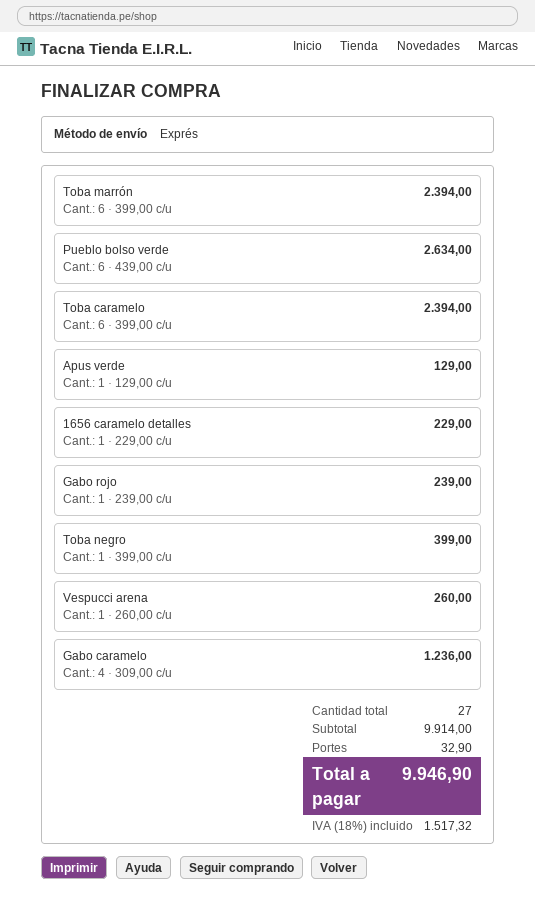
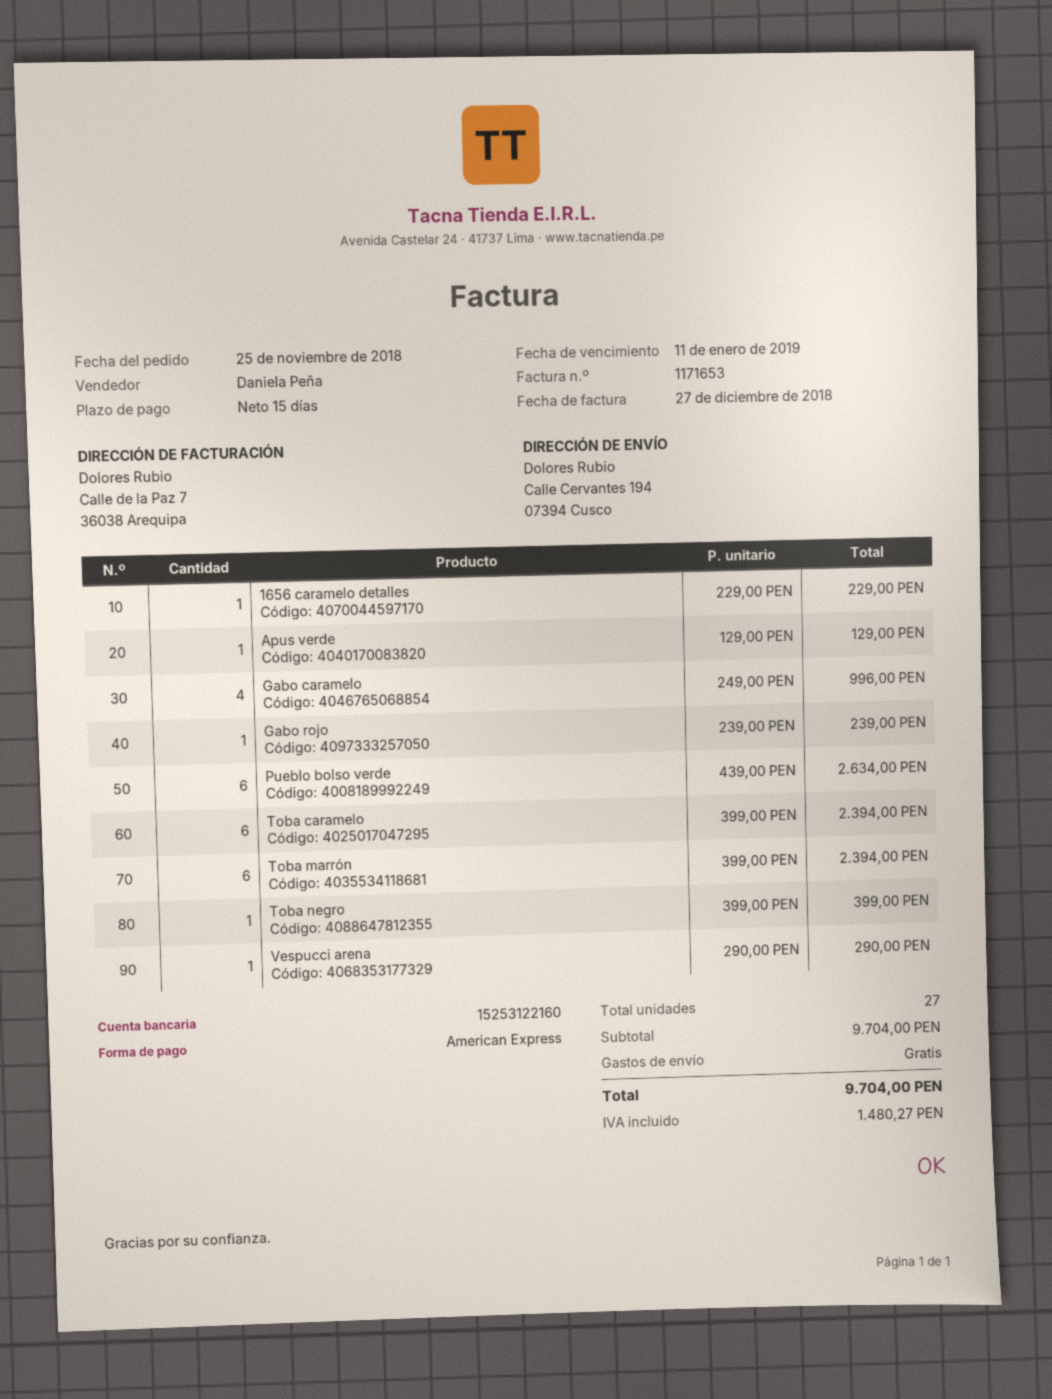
Vespucci arena: 1 x 260.00 = 260.00 -> 1 x 290.00 = 290.00
Gabo caramelo: 4 x 309.00 = 1236.00 -> 4 x 249.00 = 996.00
subtotal: 9914.00 -> 9704.00
shipping: 32.90 -> 0.00
tax: 1517.32 -> 1480.27
total: 9946.90 -> 9704.00

